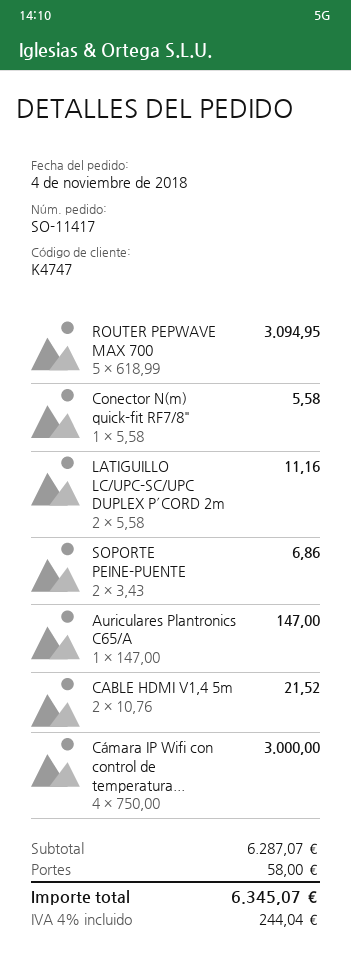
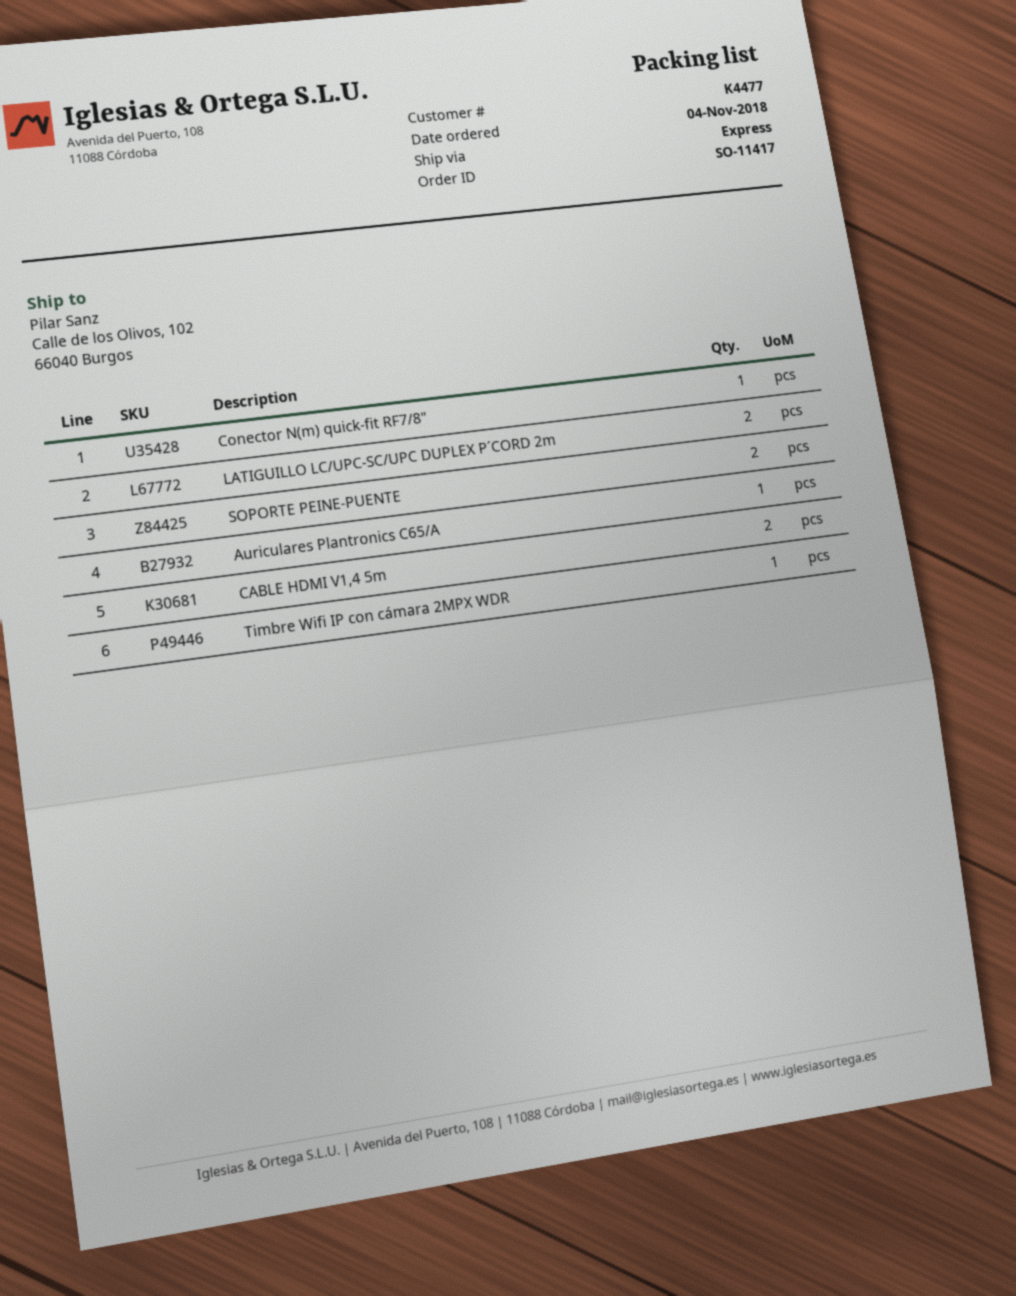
customer number: K4747 -> K4477
ROUTER PEPWAVE MAX 700: 5 -> none
Cámara IP Wifi con control de temperatura...: 4 -> none
Timbre Wifi IP con cámara 2MPX WDR: none -> 1

